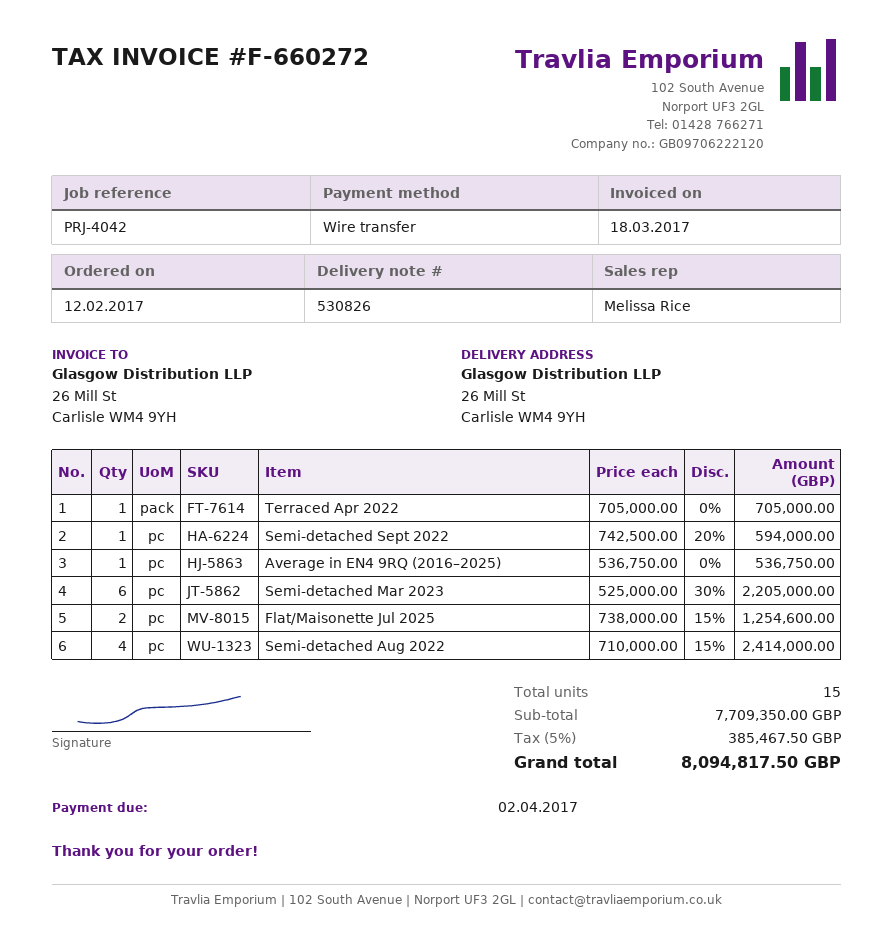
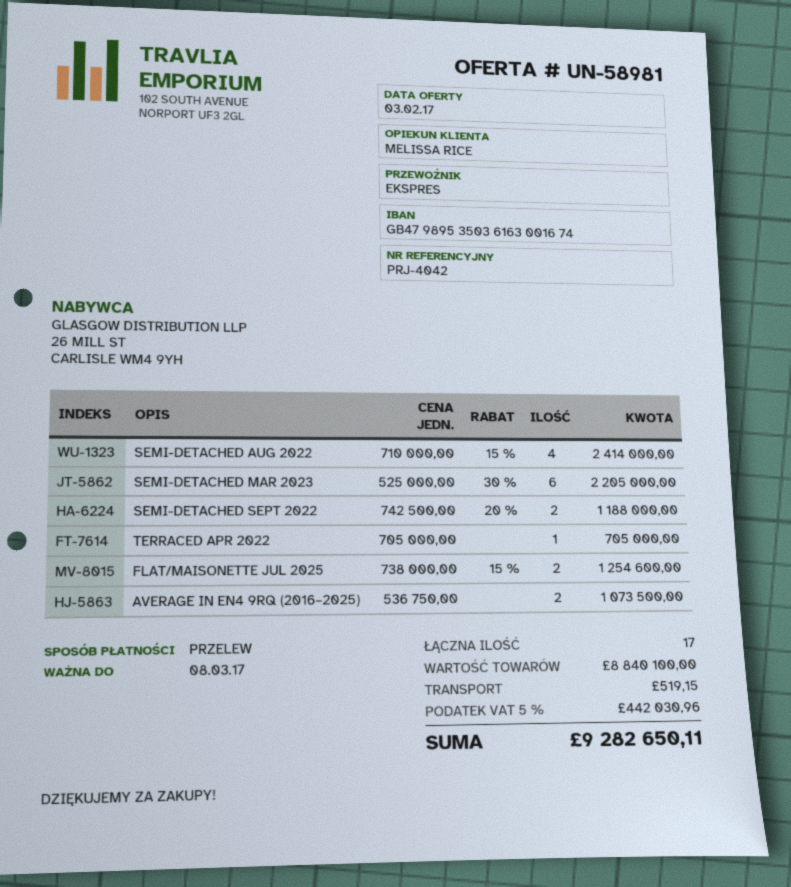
Semi-detached Sept 2022: 1 x 742500.00 - 20% = 594000.00 -> 2 x 742500.00 - 20% = 1188000.00
Average in EN4 9RQ (2016–2025): 1 x 536750.00 = 536750.00 -> 2 x 536750.00 = 1073500.00
total quantity: 15 -> 17
subtotal: 7709350.00 -> 8840100.00
shipping: none -> 519.15
tax: 5% = 385467.50 -> 5% = 442030.96
total: 8094817.50 -> 9282650.11

